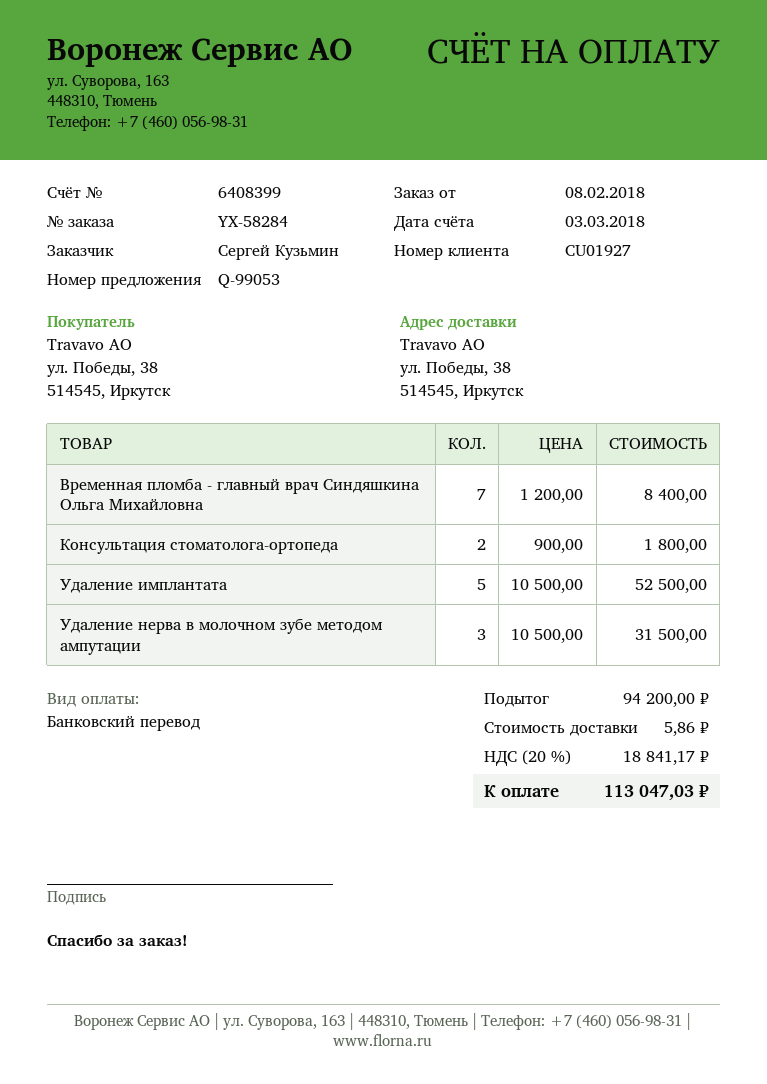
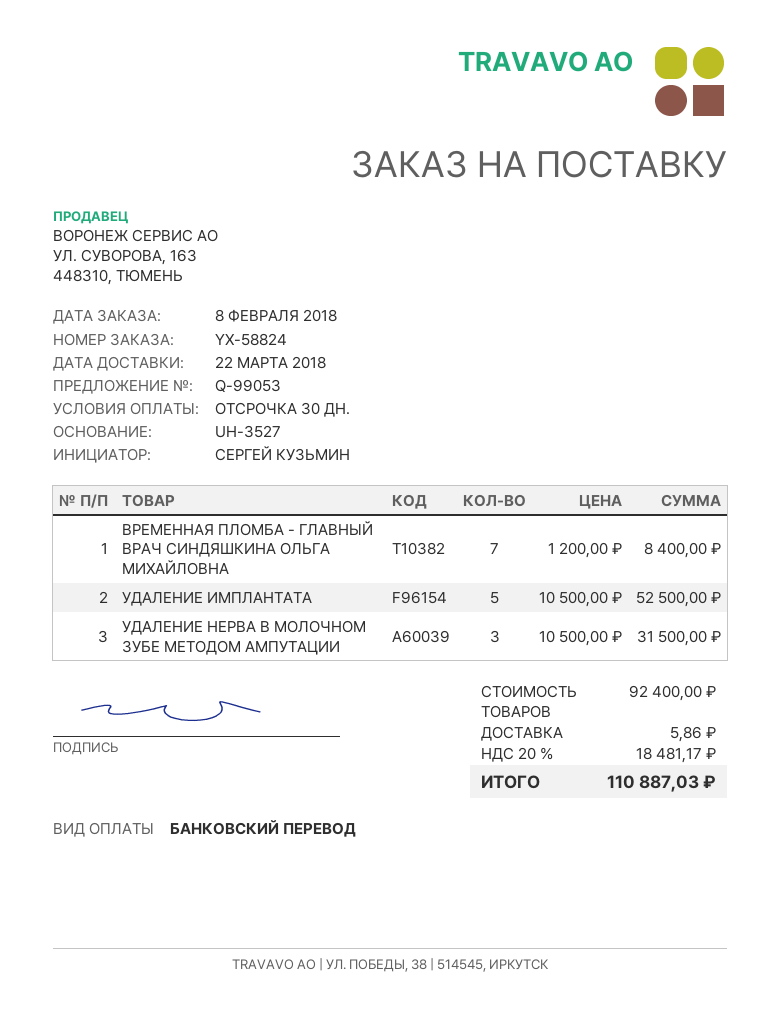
order number: YX-58284 -> YX-58824
Консультация стоматолога-ортопеда: 2 x 900.00 = 1800.00 -> none
subtotal: 94200.00 -> 92400.00
tax: 20% = 18841.17 -> 20% = 18481.17
total: 113047.03 -> 110887.03

